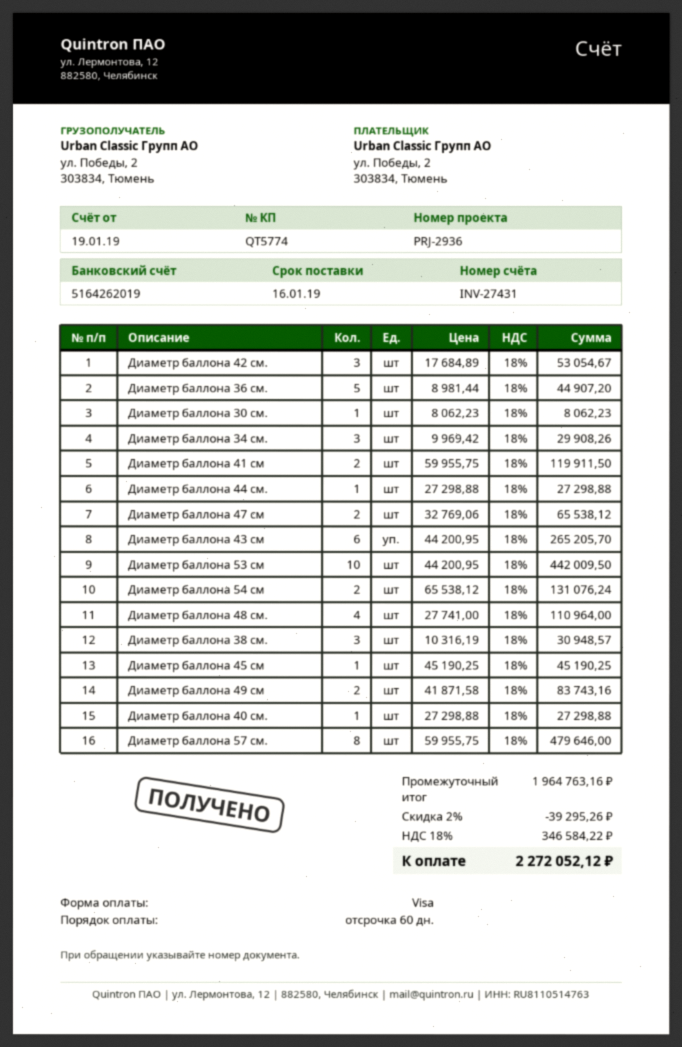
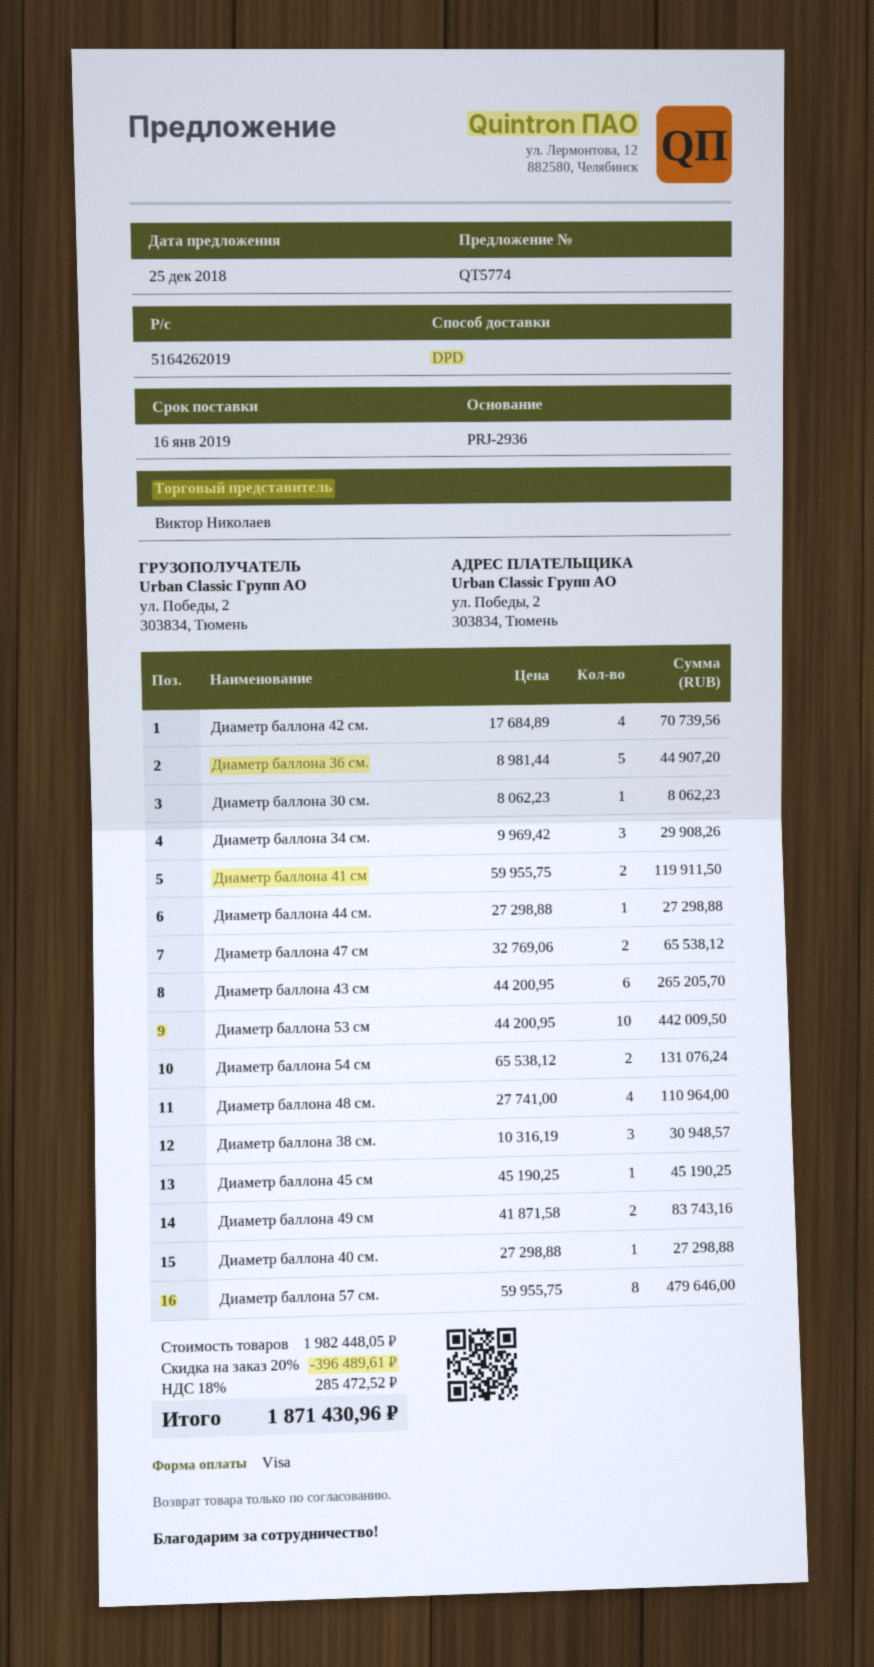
Диаметр баллона 42 см.: 3 x 17684.89 = 53054.67 -> 4 x 17684.89 = 70739.56
subtotal: 1964763.16 -> 1982448.05
discount: 2% = 39295.26 -> 20% = 396489.61
tax: 18% = 346584.22 -> 18% = 285472.52
total: 2272052.12 -> 1871430.96

